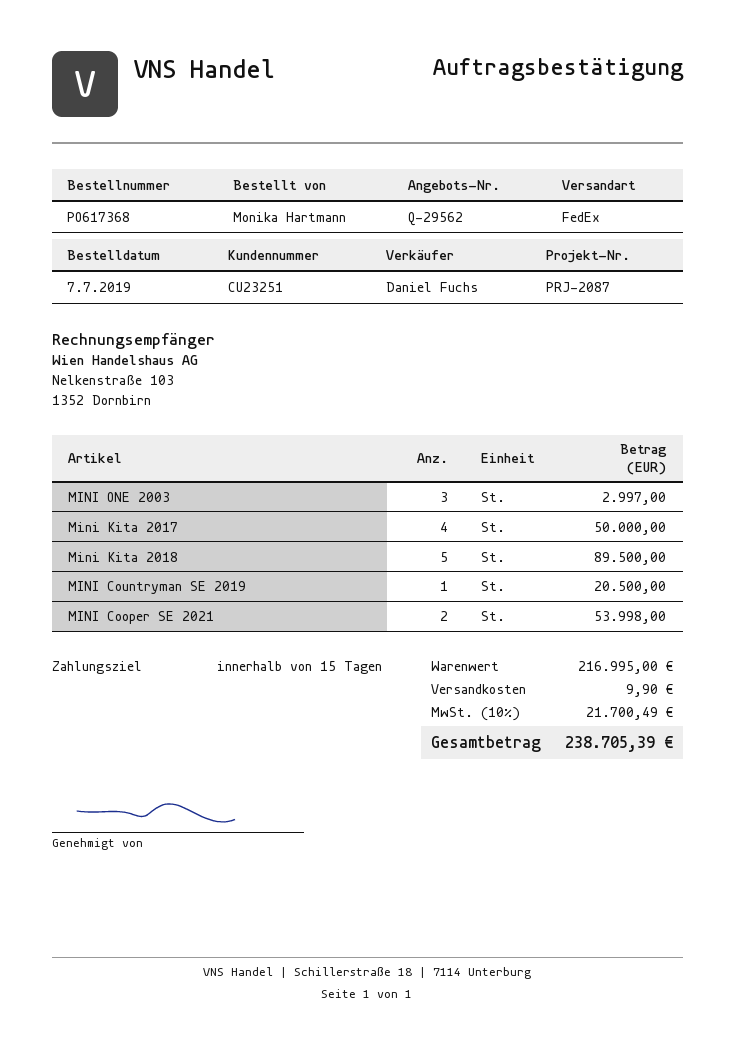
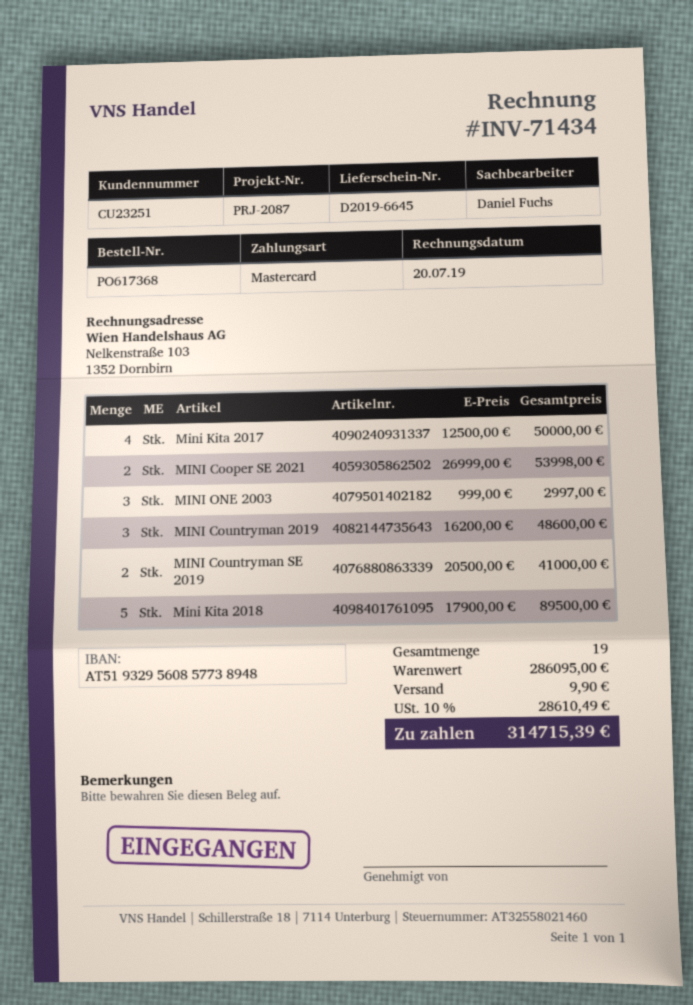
MINI Countryman SE 2019: 1 for 20500.00 -> 2 for 41000.00
MINI Countryman 2019: none -> 3 for 48600.00
subtotal: 216995.00 -> 286095.00
tax: 10% = 21700.49 -> 10% = 28610.49
total: 238705.39 -> 314715.39

